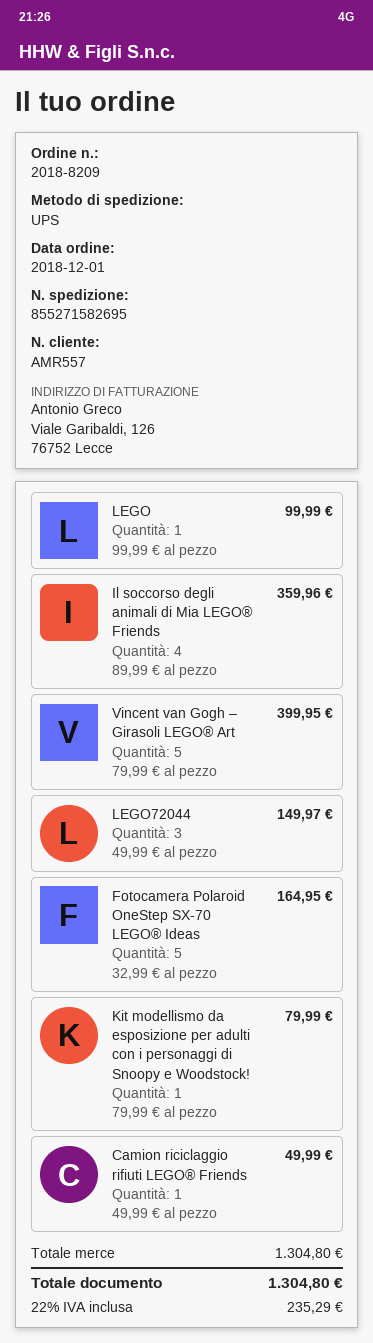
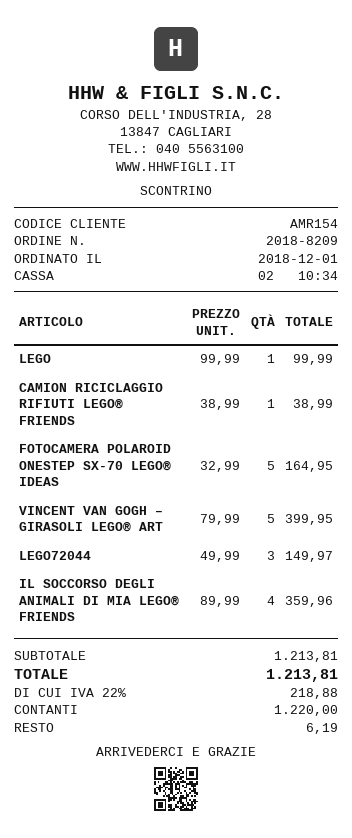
customer number: AMR557 -> AMR154
Kit modellismo da esposizione per adulti con i personaggi di Snoopy e Woodstock!: 1 x 79.99 = 79.99 -> none
Camion riciclaggio rifiuti LEGO® Friends: 1 x 49.99 = 49.99 -> 1 x 38.99 = 38.99
subtotal: 1304.80 -> 1213.81
tax: 22% = 235.29 -> 22% = 218.88
total: 1304.80 -> 1213.81

